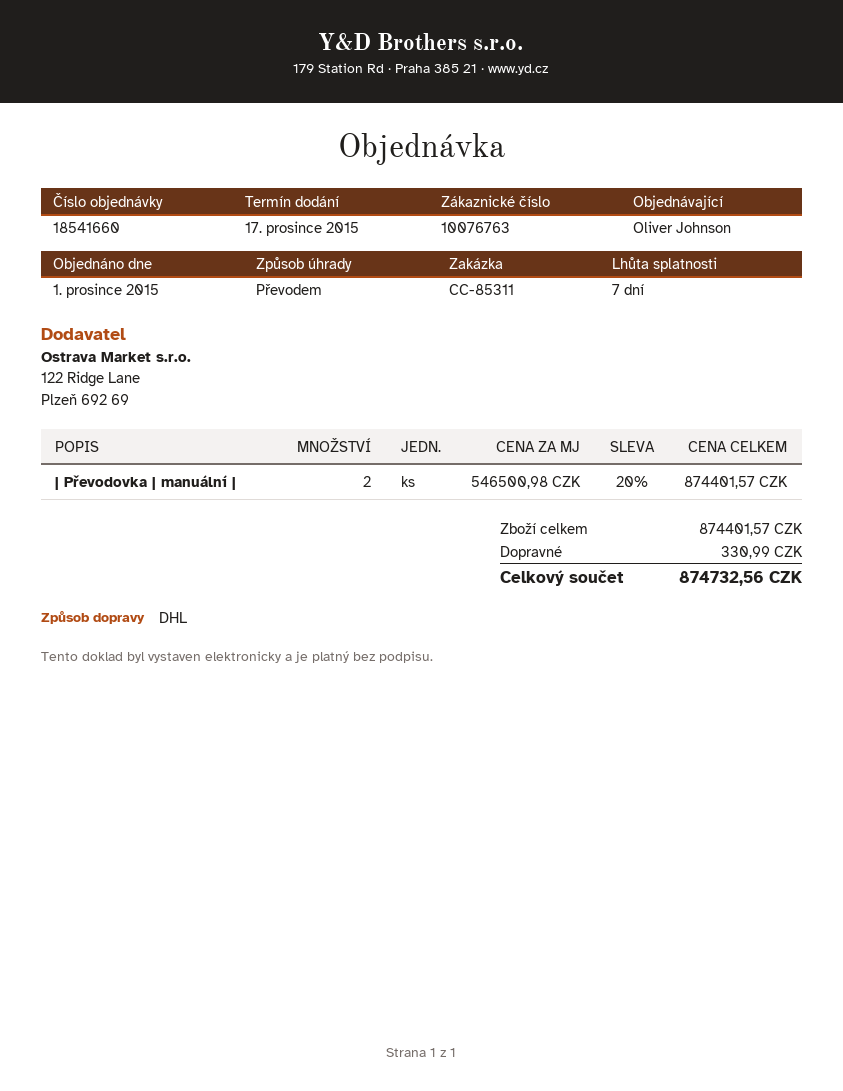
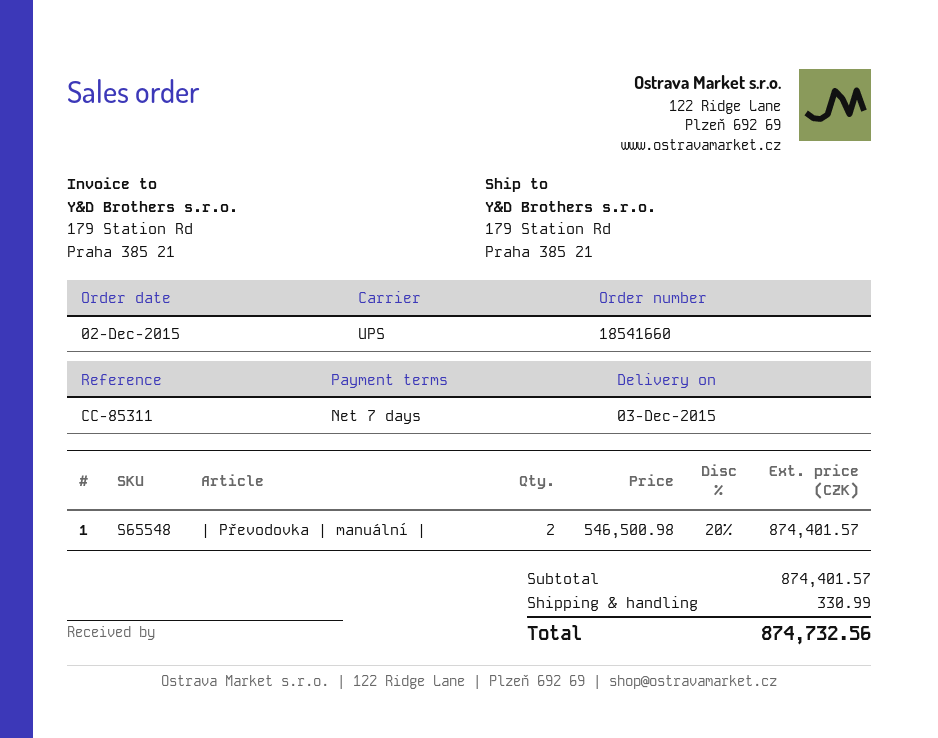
order date: 2015-12-01 -> 2015-12-02
delivery date: 2015-12-17 -> 2015-12-03
shipping method: DHL -> UPS

